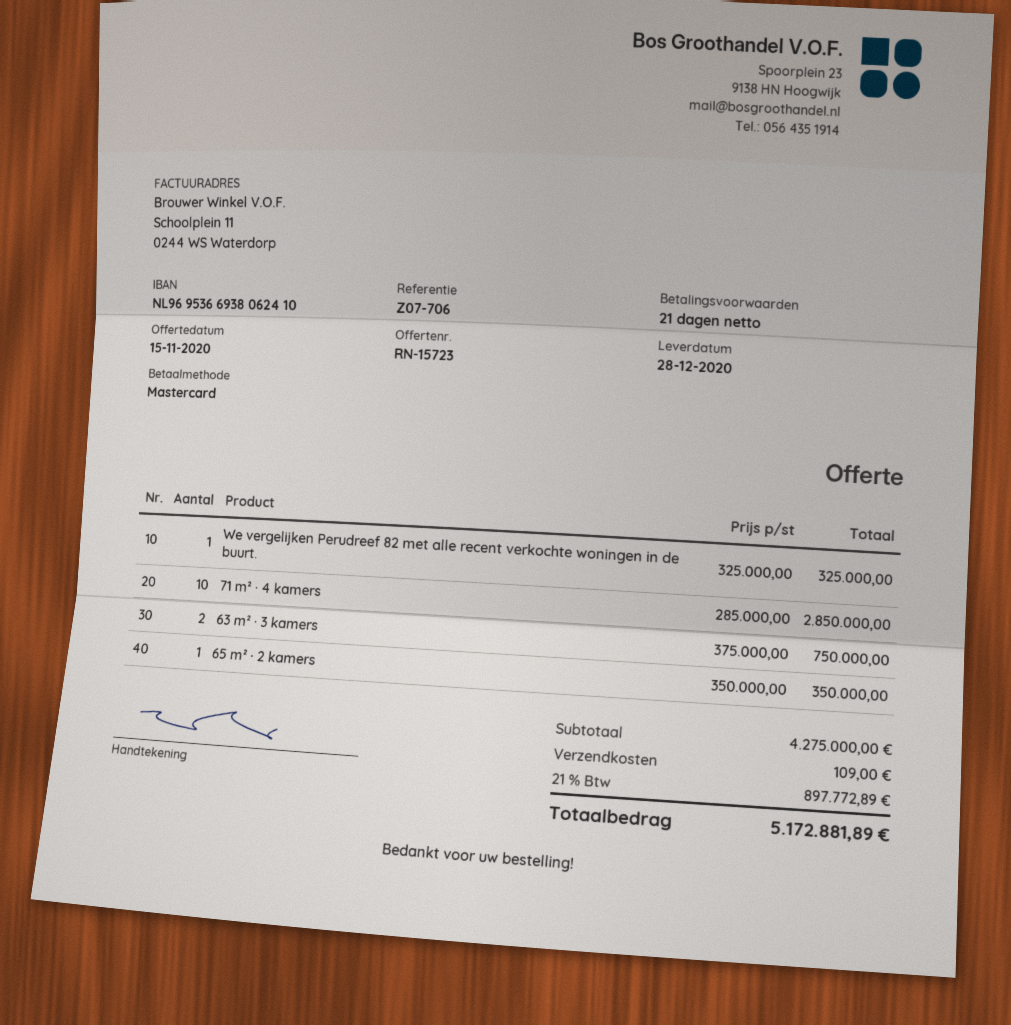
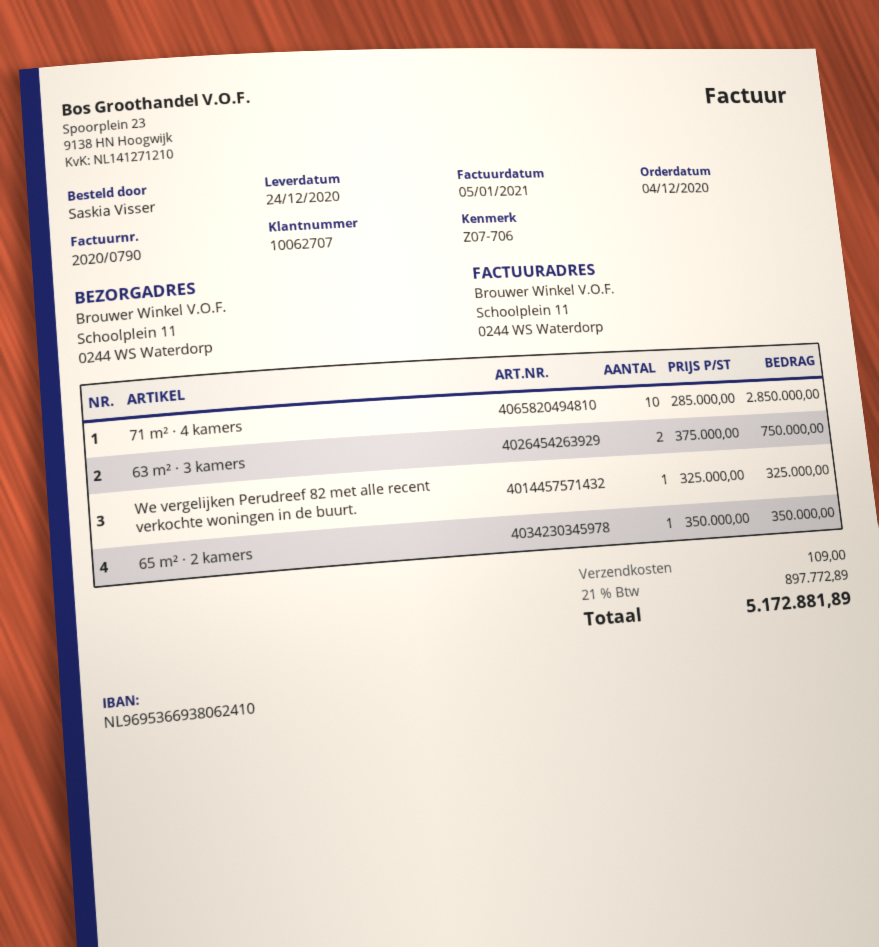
delivery date: 2020-12-28 -> 2020-12-24

